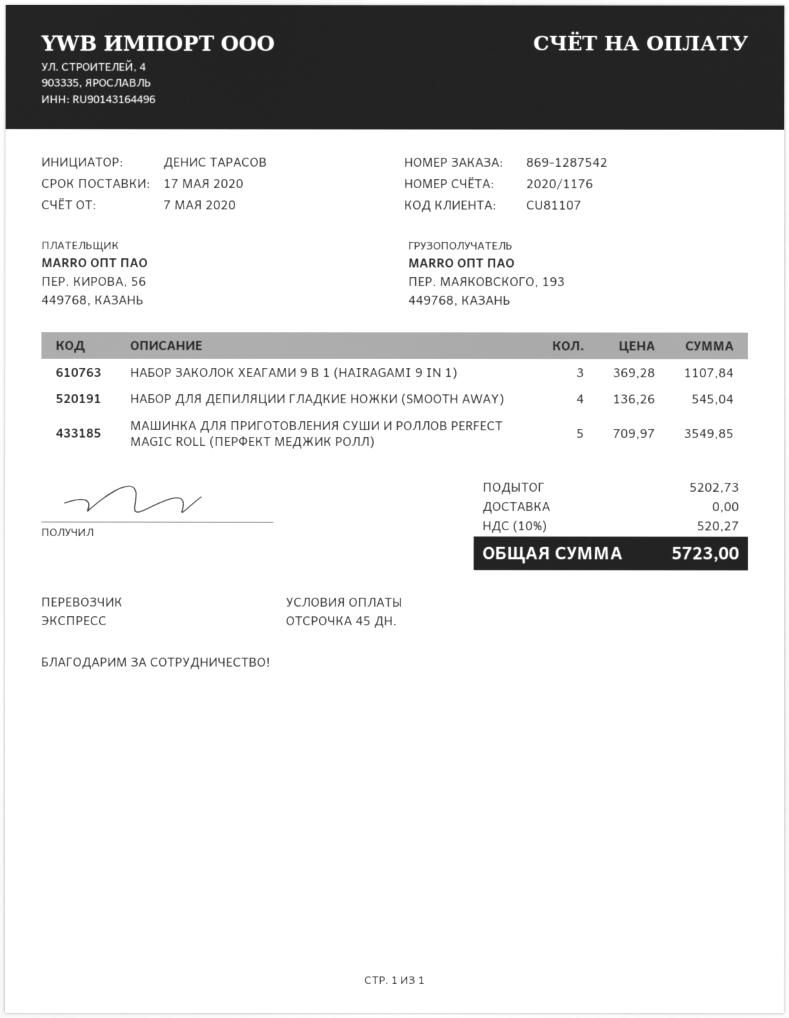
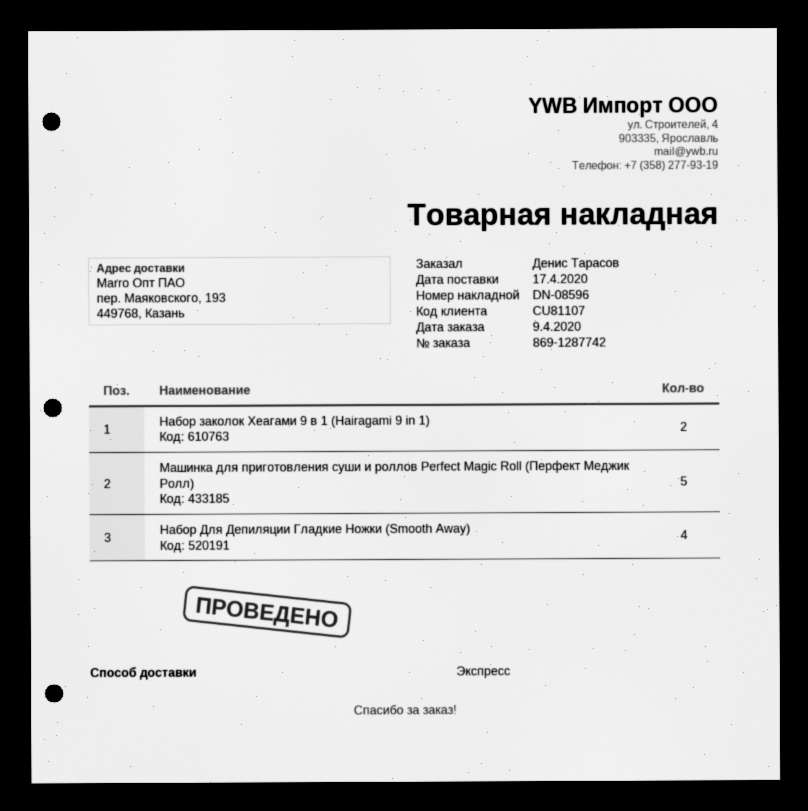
order number: 869-1287542 -> 869-1287742
delivery date: 2020-05-17 -> 2020-04-17
НАБОР ЗАКОЛОК ХЕАГАМИ 9 В 1 (HAIRAGAMI 9 IN 1): 3 -> 2

